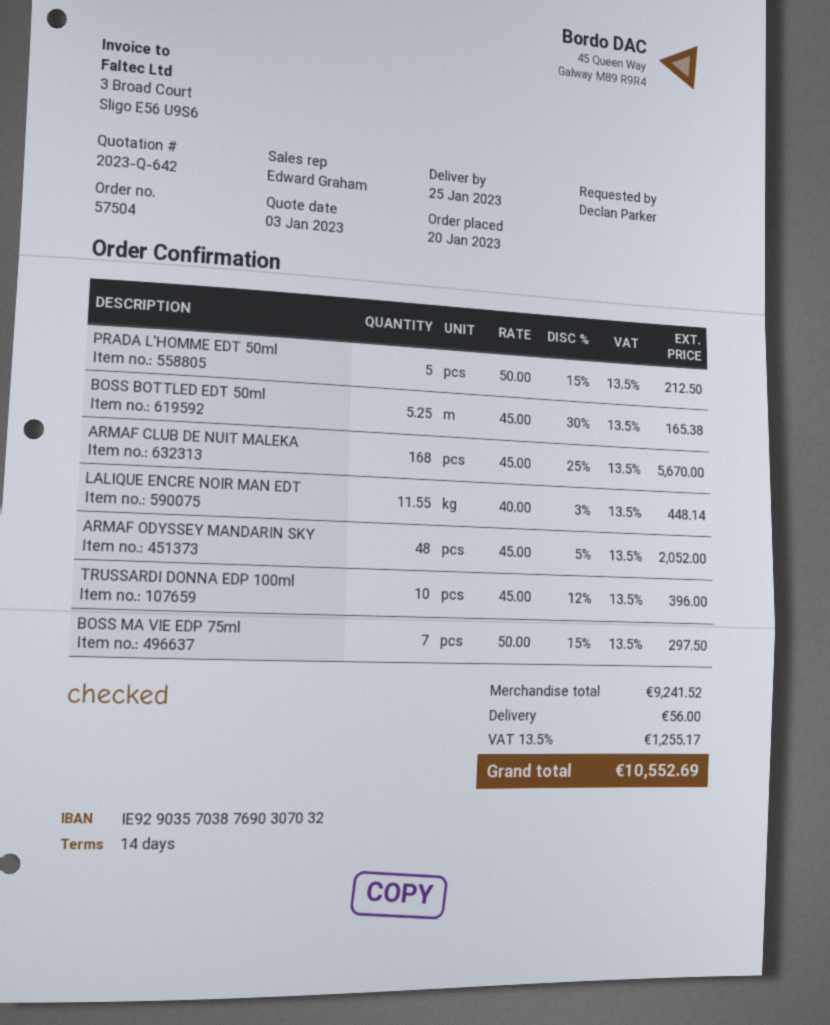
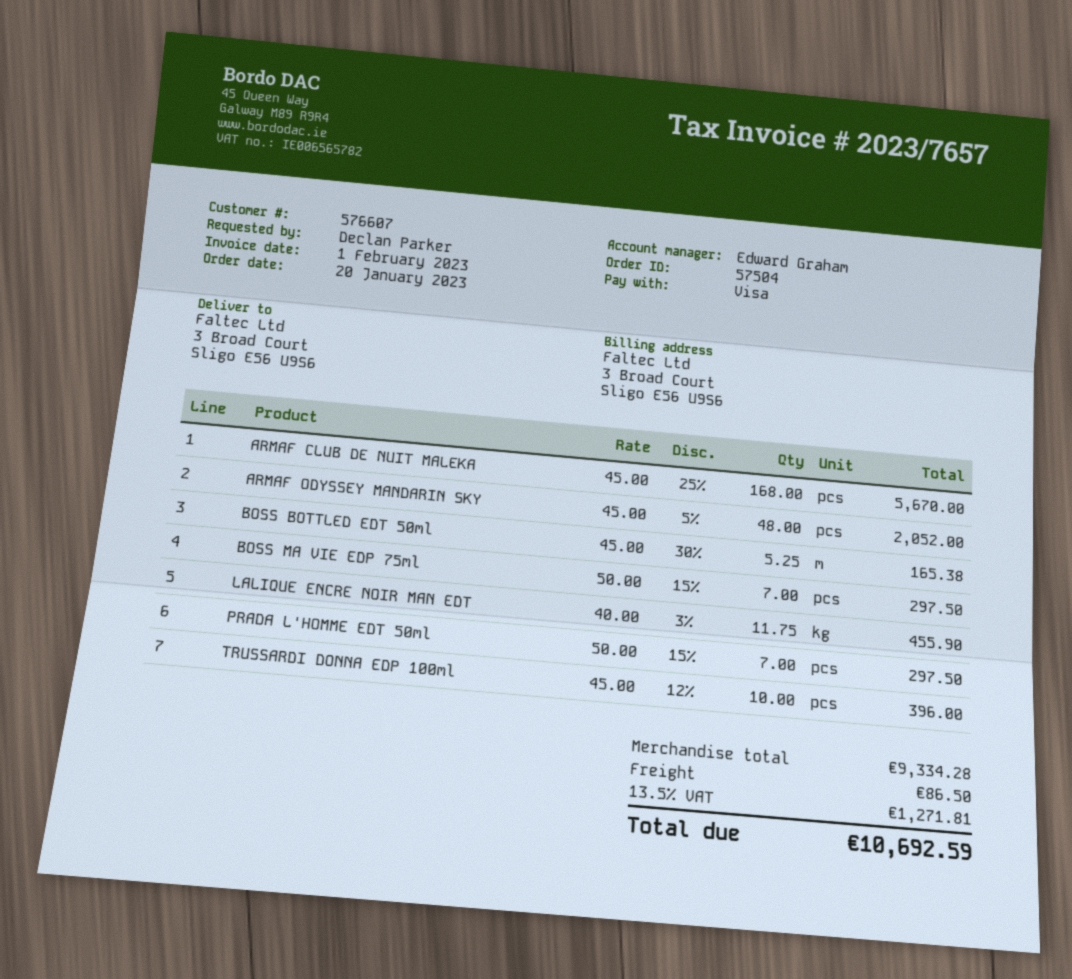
PRADA L'HOMME EDT 50ml: 5 x 50.00 - 15% = 212.50 -> 7 x 50.00 - 15% = 297.50
LALIQUE ENCRE NOIR MAN EDT: 11.55 x 40.00 - 3% = 448.14 -> 11.75 x 40.00 - 3% = 455.90
subtotal: 9241.52 -> 9334.28
shipping: 56.00 -> 86.50
tax: 13.5% = 1255.17 -> 13.5% = 1271.81
total: 10552.69 -> 10692.59

